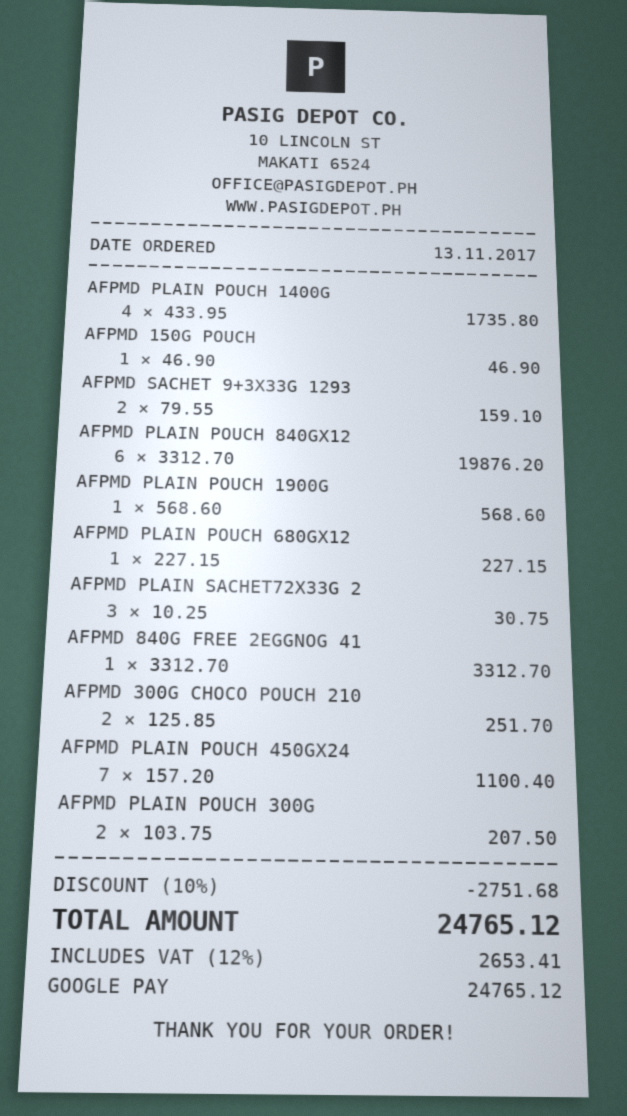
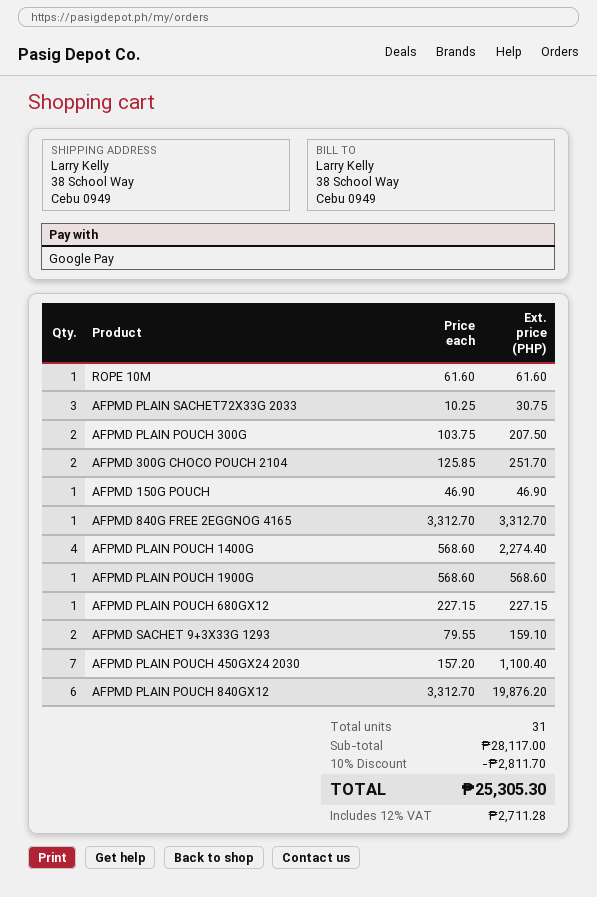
AFPMD PLAIN POUCH 1400G: 4 x 433.95 = 1735.80 -> 4 x 568.60 = 2274.40
ROPE 10M: none -> 1 x 61.60 = 61.60
discount: 10% = 2751.68 -> 10% = 2811.70
tax: 12% = 2653.41 -> 12% = 2711.28
total: 24765.12 -> 25305.30

